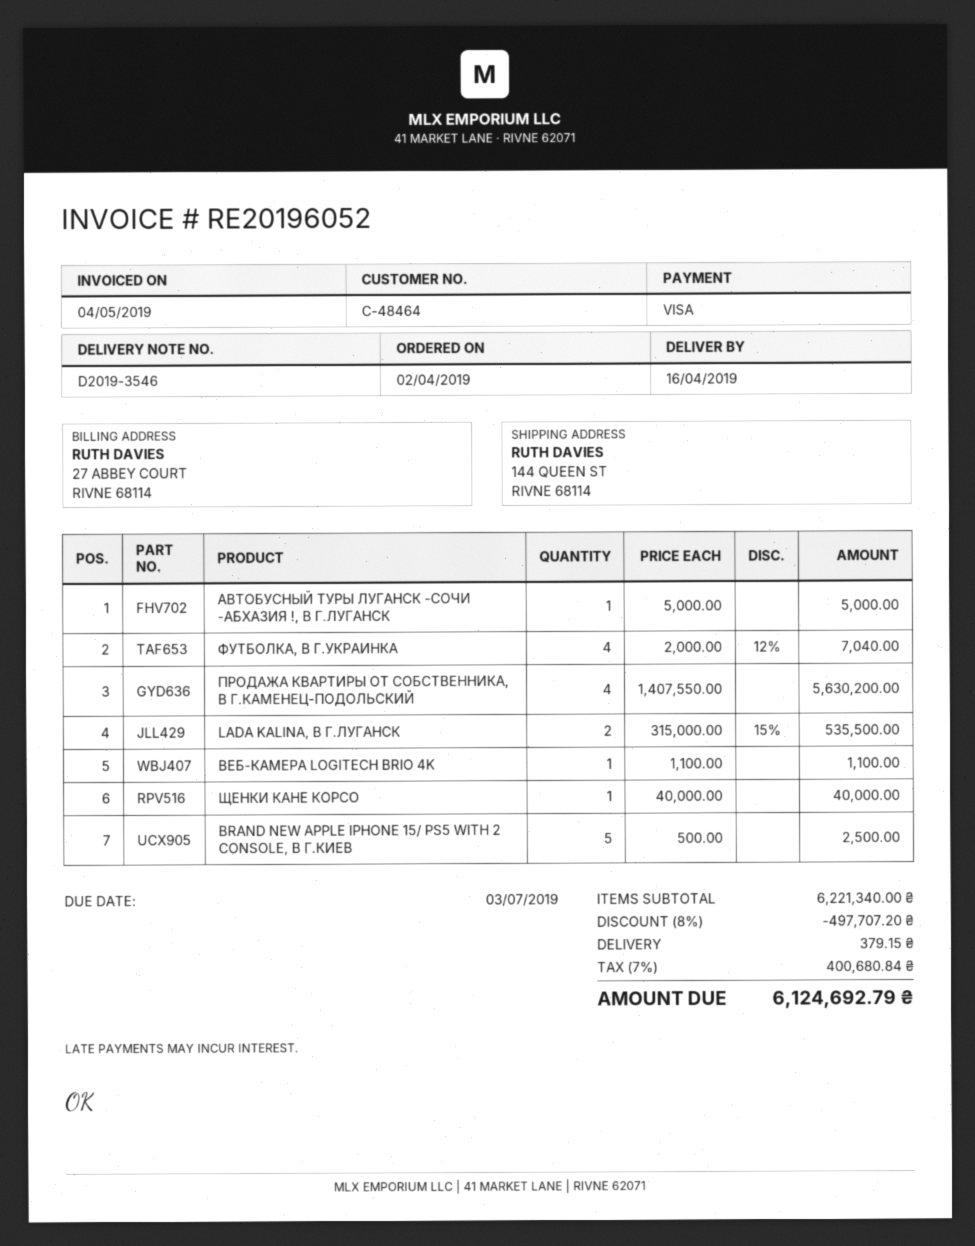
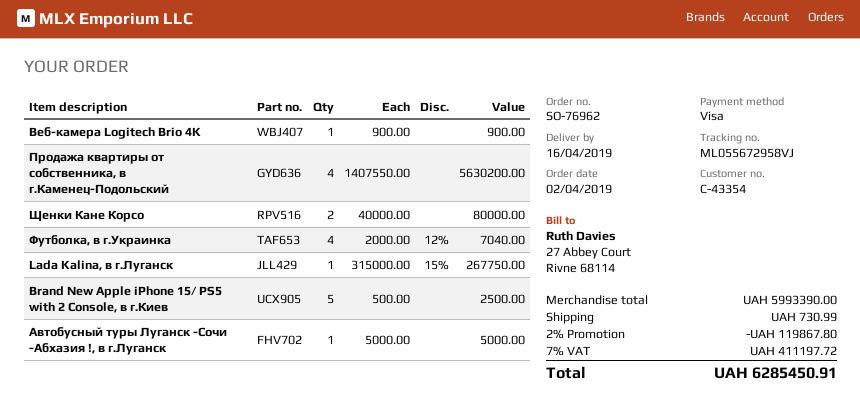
customer number: C-48464 -> C-43354
LADA KALINA, В Г.ЛУГАНСК: 2 x 315000.00 - 15% = 535500.00 -> 1 x 315000.00 - 15% = 267750.00
ВЕБ-КАМЕРА LOGITECH BRIO 4K: 1 x 1100.00 = 1100.00 -> 1 x 900.00 = 900.00
ЩЕНКИ КАНЕ КОРСО: 1 x 40000.00 = 40000.00 -> 2 x 40000.00 = 80000.00
subtotal: 6221340.00 -> 5993390.00
discount: 8% = 497707.20 -> 2% = 119867.80
shipping: 379.15 -> 730.99
tax: 7% = 400680.84 -> 7% = 411197.72
total: 6124692.79 -> 6285450.91

